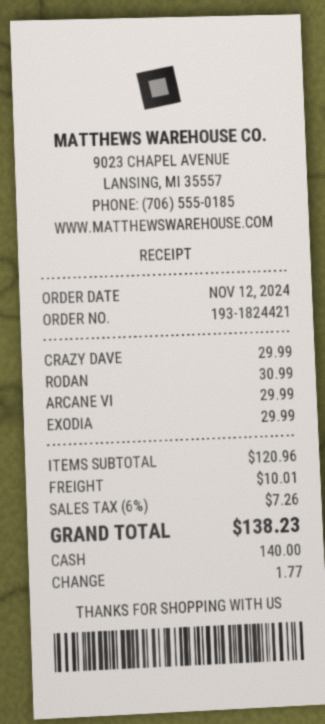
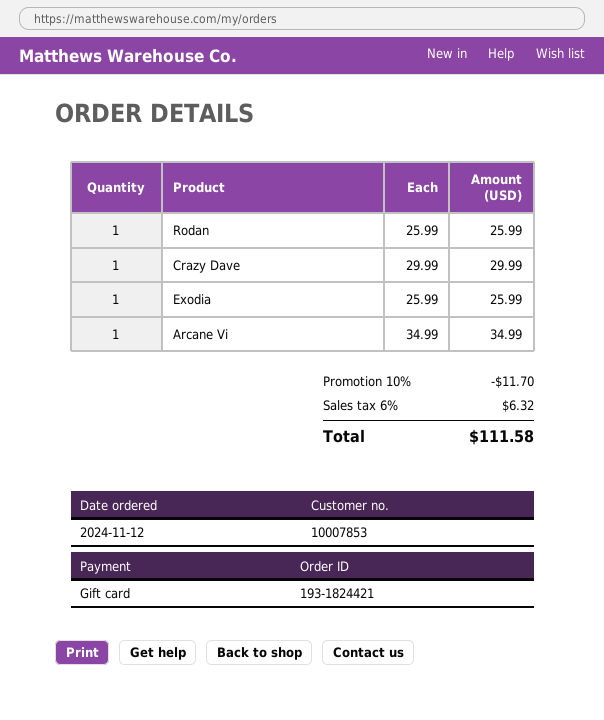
payment method: cash -> gift card
RODAN: 1 x 30.99 = 30.99 -> 1 x 25.99 = 25.99
ARCANE VI: 1 x 29.99 = 29.99 -> 1 x 34.99 = 34.99
EXODIA: 1 x 29.99 = 29.99 -> 1 x 25.99 = 25.99
discount: none -> 10% = 11.70
shipping: 10.01 -> none
tax: 6% = 7.26 -> 6% = 6.32
total: 138.23 -> 111.58

